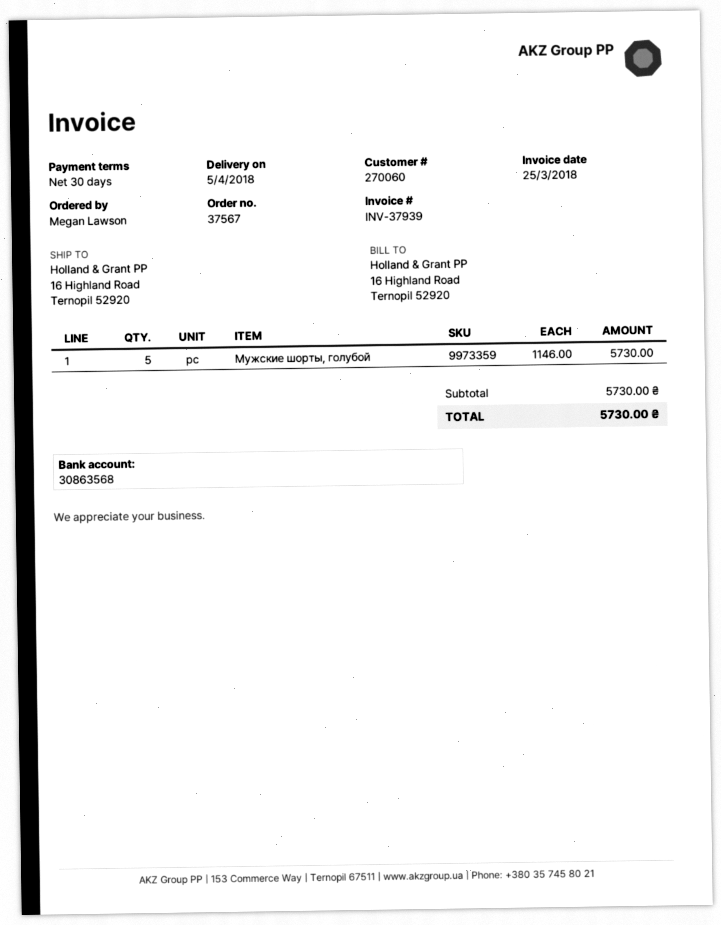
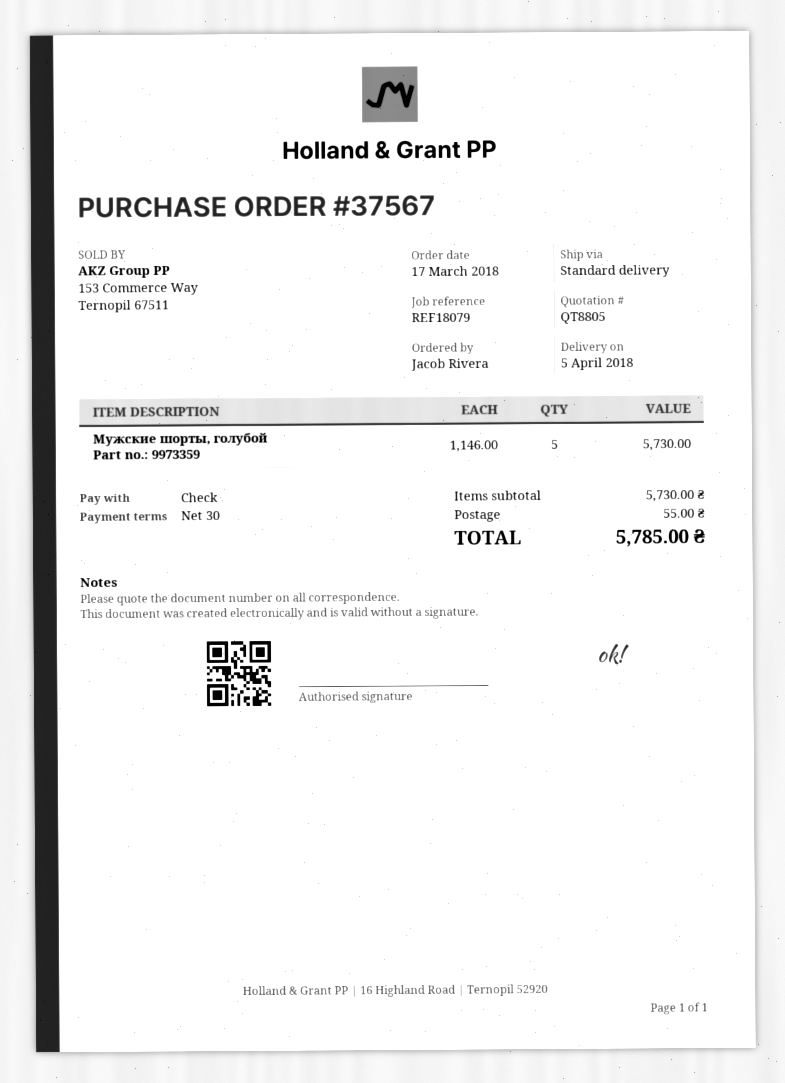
ordered by: Megan Lawson -> Jacob Rivera
shipping: none -> 55.00
total: 5730.00 -> 5785.00

